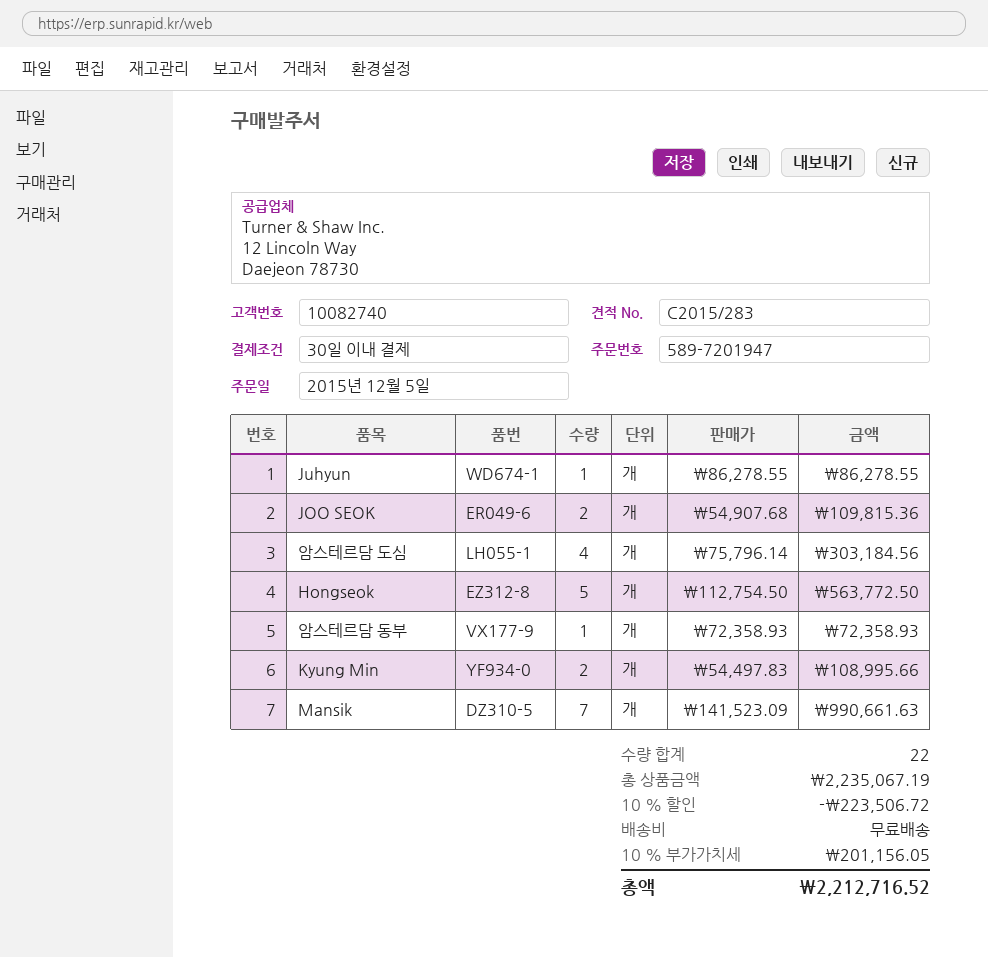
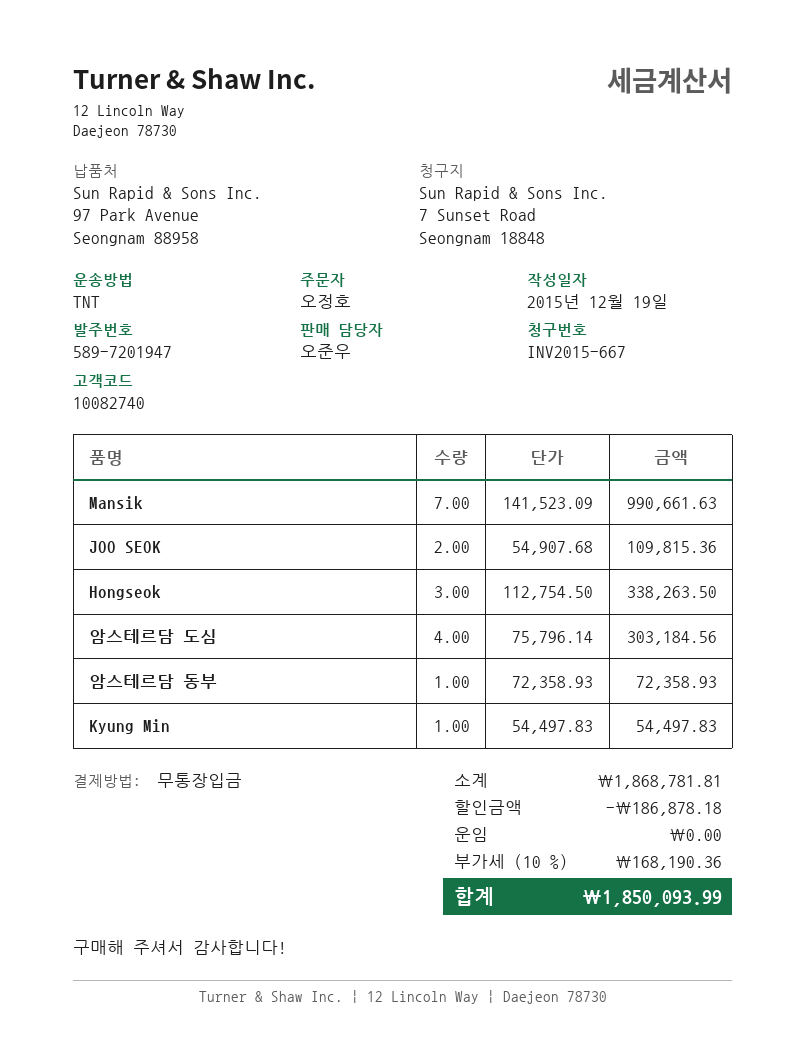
Juhyun: 1 x 86278.55 = 86278.55 -> none
Hongseok: 5 x 112754.50 = 563772.50 -> 3 x 112754.50 = 338263.50
Kyung Min: 2 x 54497.83 = 108995.66 -> 1 x 54497.83 = 54497.83
subtotal: 2235067.19 -> 1868781.81
discount: 223506.72 -> 186878.18
tax: 10% = 201156.05 -> 10% = 168190.36
total: 2212716.52 -> 1850093.99

